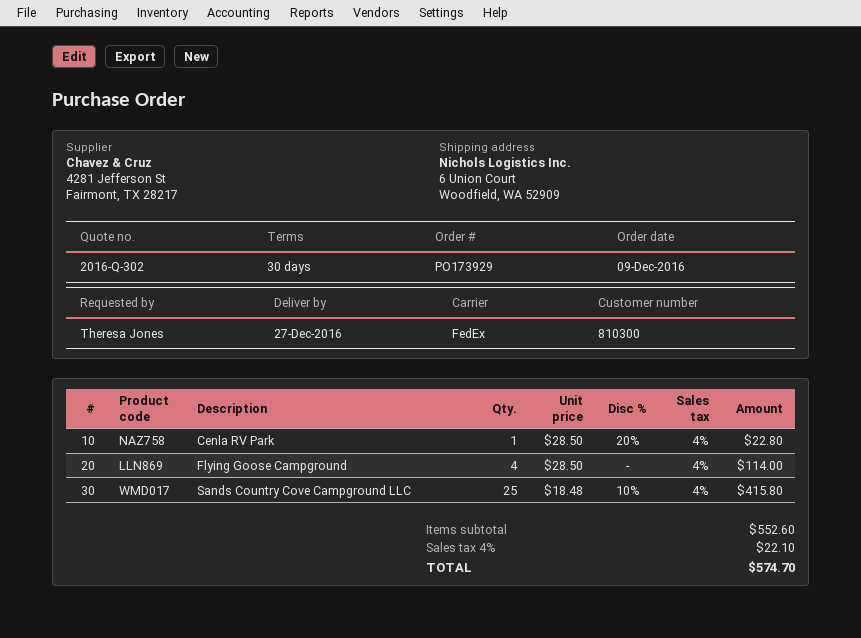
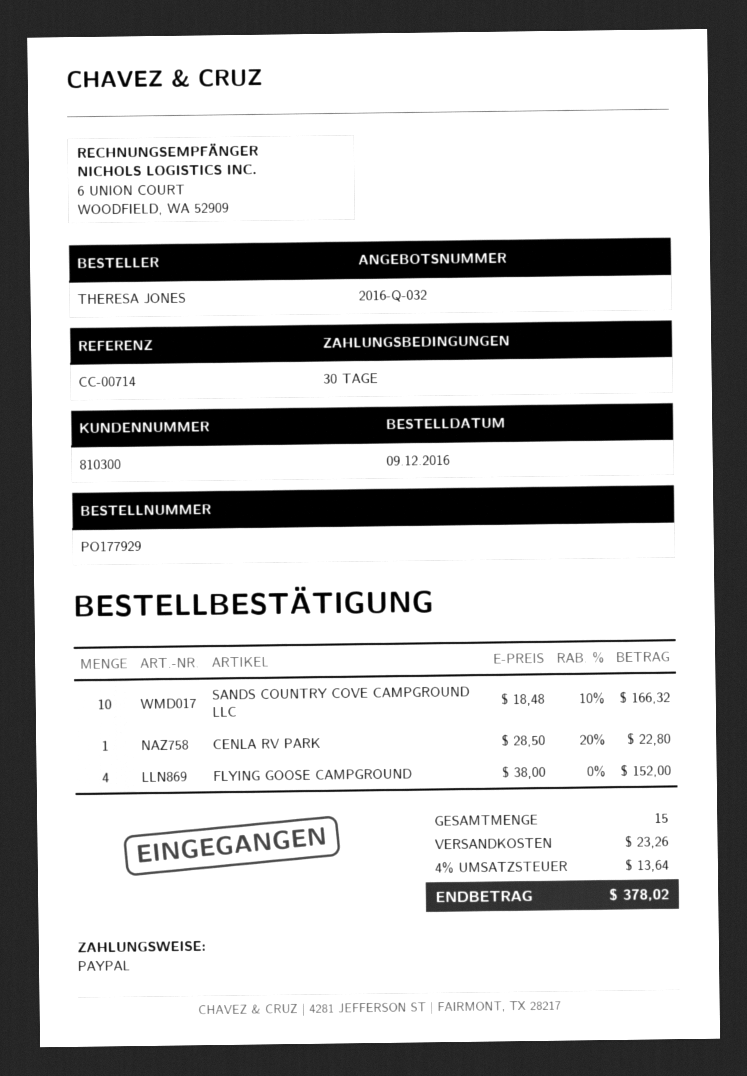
quote number: 2016-Q-302 -> 2016-Q-032
order number: PO173929 -> PO177929
Flying Goose Campground: 4 x 28.50 = 114.00 -> 4 x 38.00 = 152.00
Sands Country Cove Campground LLC: 25 x 18.48 - 10% = 415.80 -> 10 x 18.48 - 10% = 166.32
shipping: none -> 23.26
tax: 4% = 22.10 -> 4% = 13.64
total: 574.70 -> 378.02

